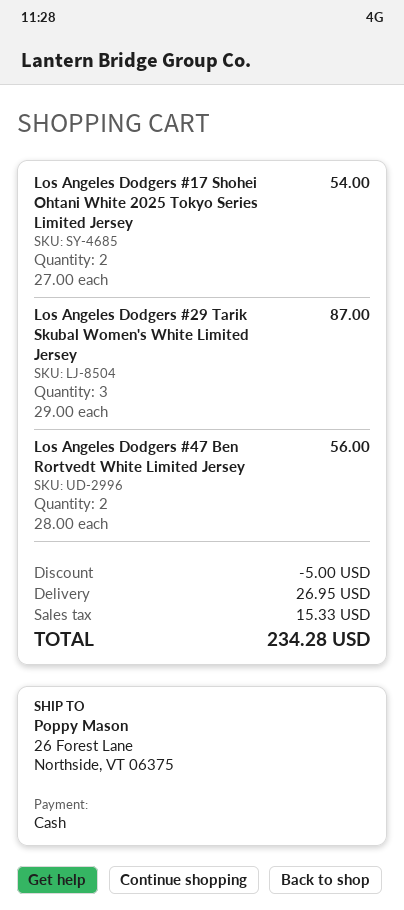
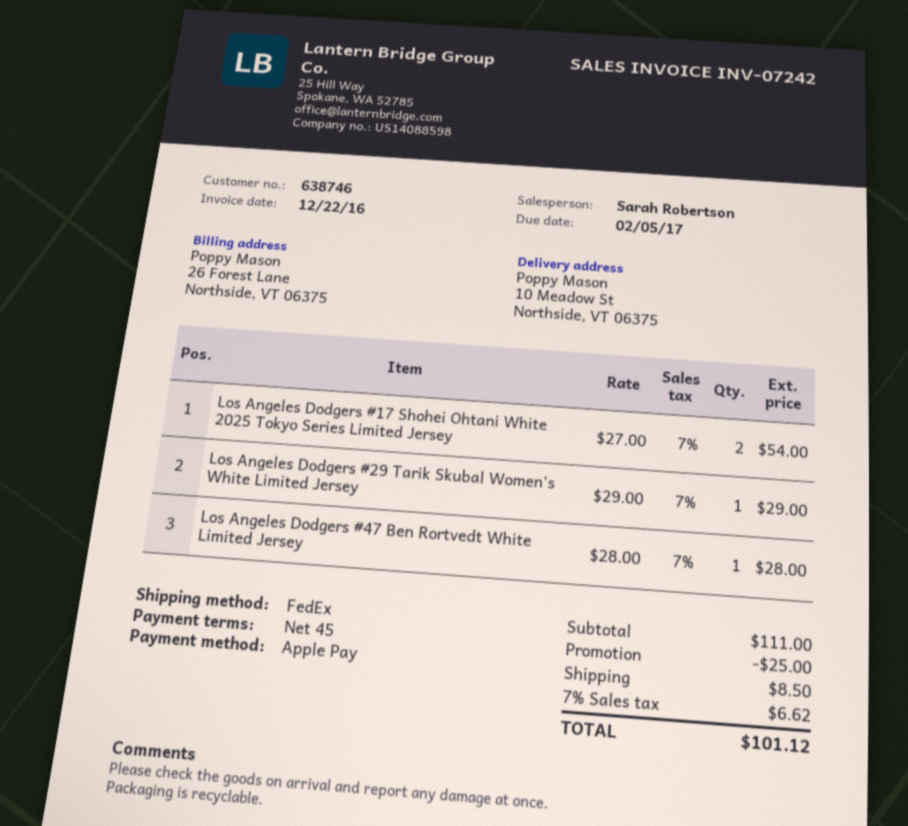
payment method: cash -> Apple Pay
ship to: 26 Forest Lane, Northside, VT 06375 -> 10 Meadow St, Northside, VT 06375
Los Angeles Dodgers #29 Tarik Skubal Women's White Limited Jersey: 3 x 29.00 = 87.00 -> 1 x 29.00 = 29.00
Los Angeles Dodgers #47 Ben Rortvedt White Limited Jersey: 2 x 28.00 = 56.00 -> 1 x 28.00 = 28.00
discount: 5.00 -> 25.00
shipping: 26.95 -> 8.50
tax: 15.33 -> 6.62
total: 234.28 -> 101.12

